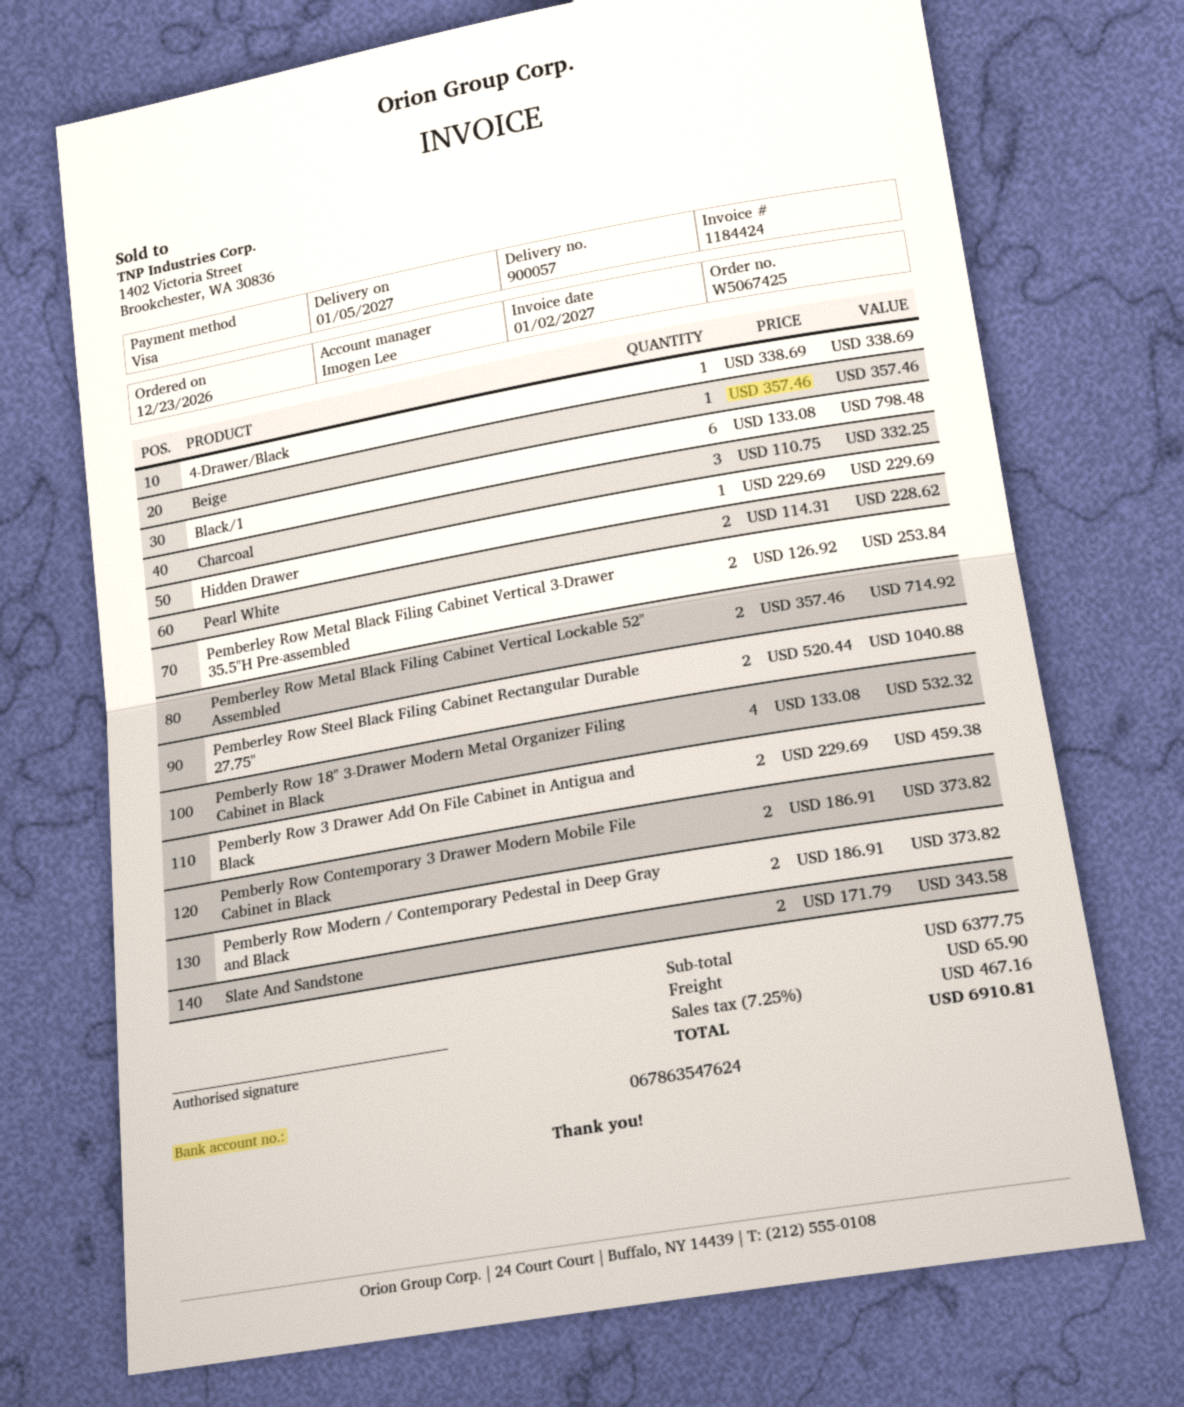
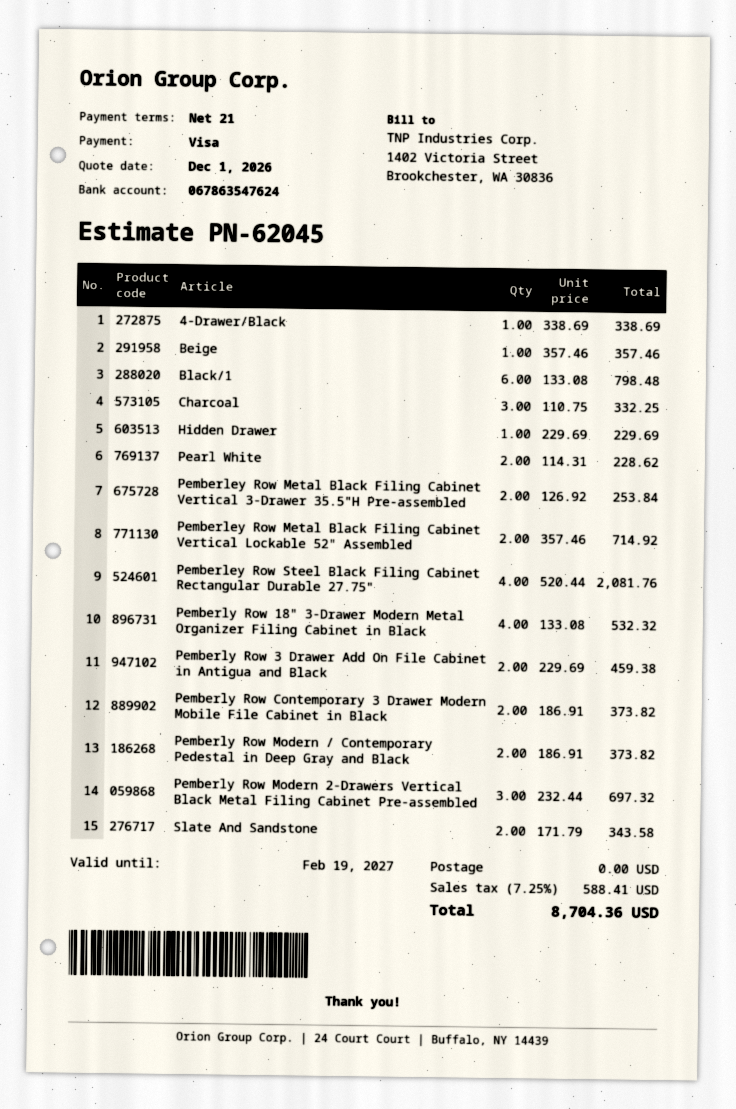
Pemberley Row Steel Black Filing Cabinet Rectangular Durable 27.75": 2 x 520.44 = 1040.88 -> 4 x 520.44 = 2081.76
Pemberly Row Modern 2-Drawers Vertical Black Metal Filing Cabinet Pre-assembled: none -> 3 x 232.44 = 697.32
shipping: 65.90 -> 0.00
tax: 7.25% = 467.16 -> 7.25% = 588.41
total: 6910.81 -> 8704.36

